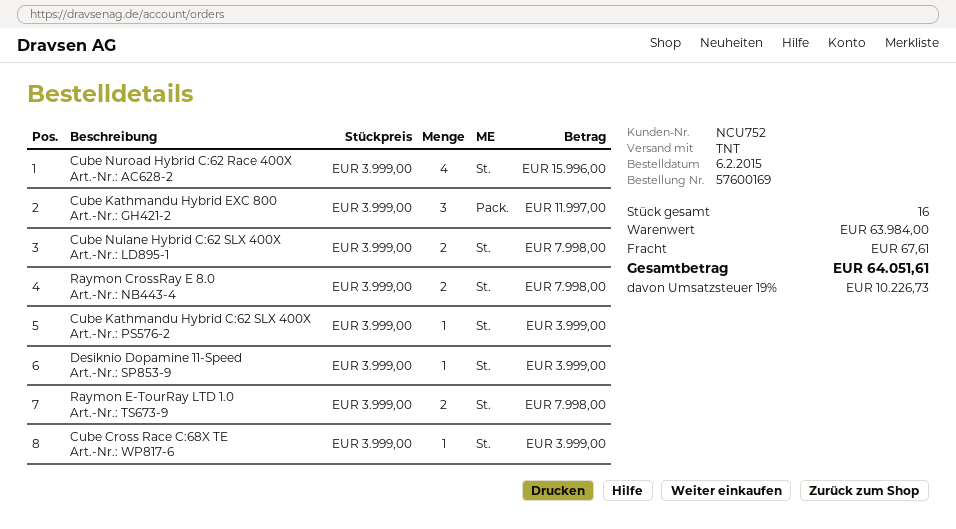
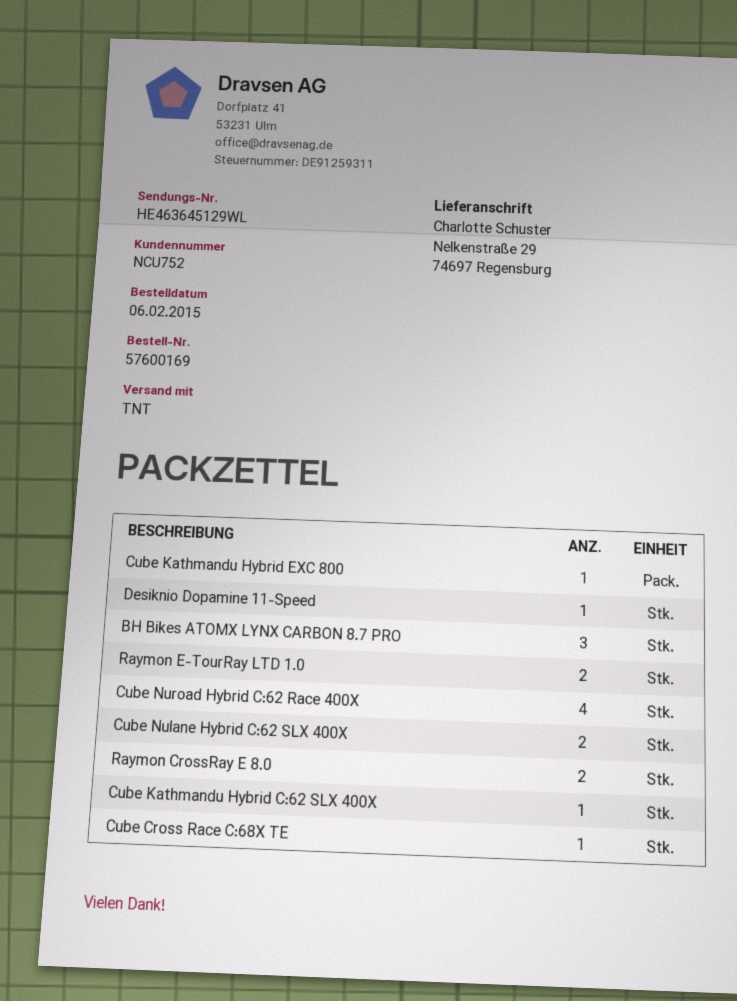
Cube Kathmandu Hybrid EXC 800: 3 -> 1
BH Bikes ATOMX LYNX CARBON 8.7 PRO: none -> 3

